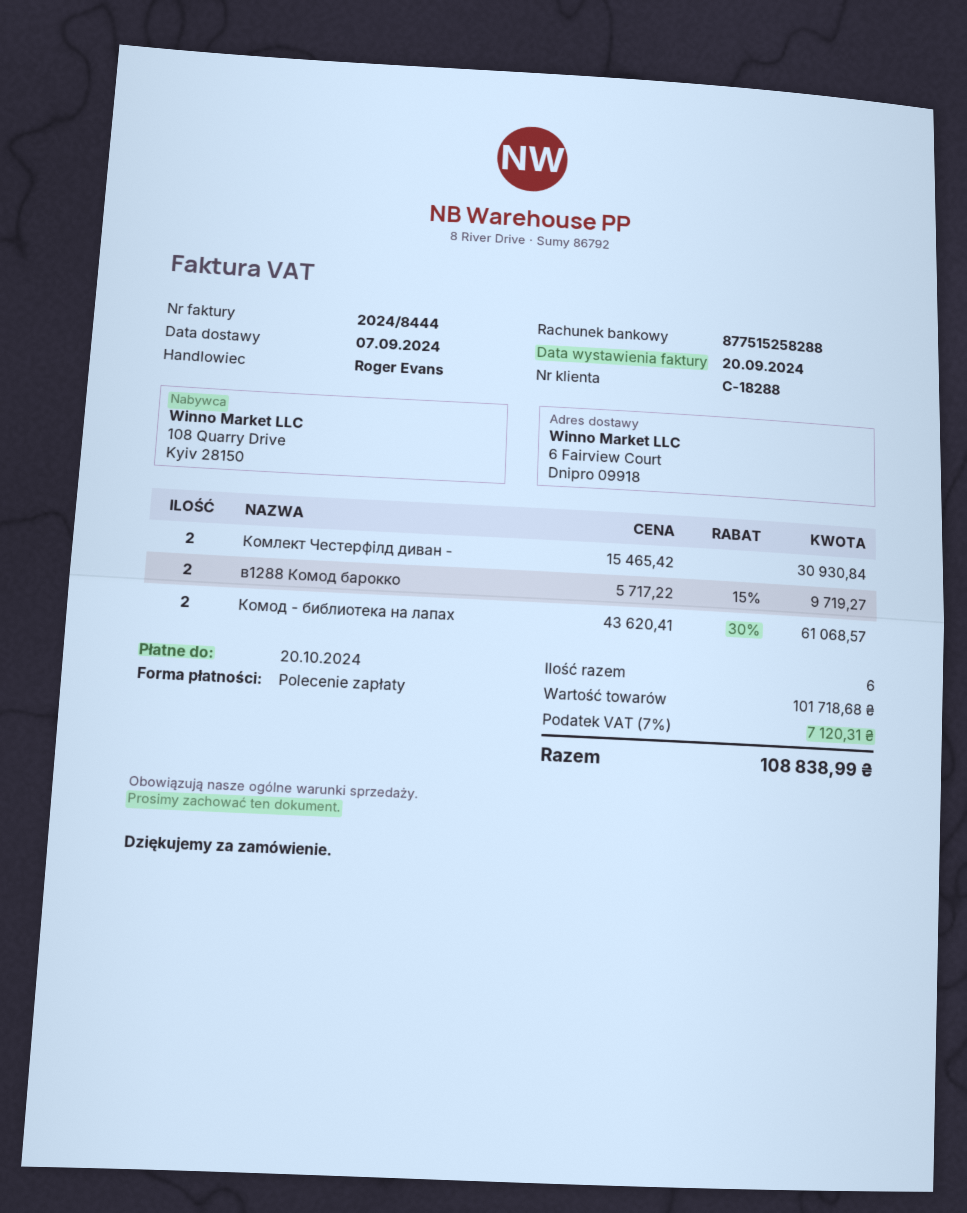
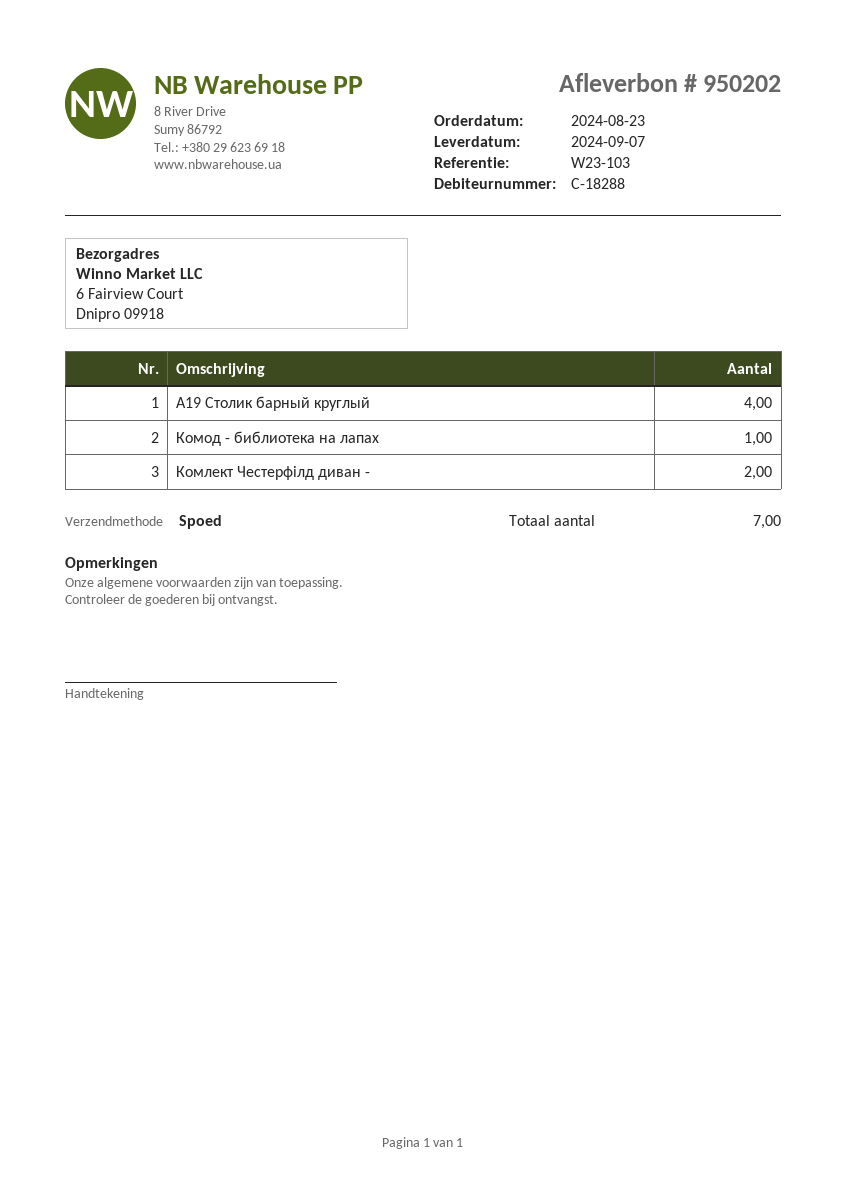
в1288 Комод барокко: 2 -> none
Комод - библиотека на лапах: 2 -> 1
А19 Столик барный круглый: none -> 4
total quantity: 6 -> 7

